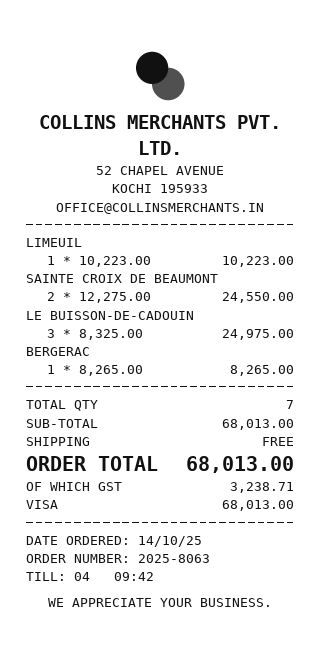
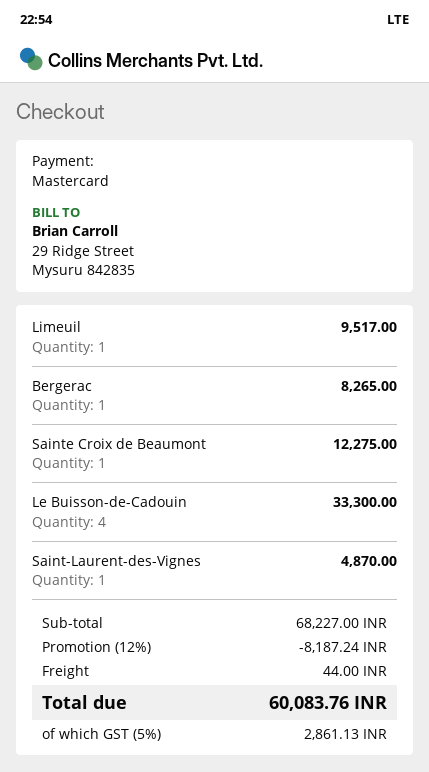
payment method: Visa -> Mastercard
LIMEUIL: 1 for 10223.00 -> 1 for 9517.00
SAINTE CROIX DE BEAUMONT: 2 for 24550.00 -> 1 for 12275.00
LE BUISSON-DE-CADOUIN: 3 for 24975.00 -> 4 for 33300.00
Saint-Laurent-des-Vignes: none -> 1 for 4870.00
subtotal: 68013.00 -> 68227.00
discount: none -> 12% = 8187.24
shipping: 0.00 -> 44.00
tax: 3238.71 -> 2861.13
total: 68013.00 -> 60083.76

